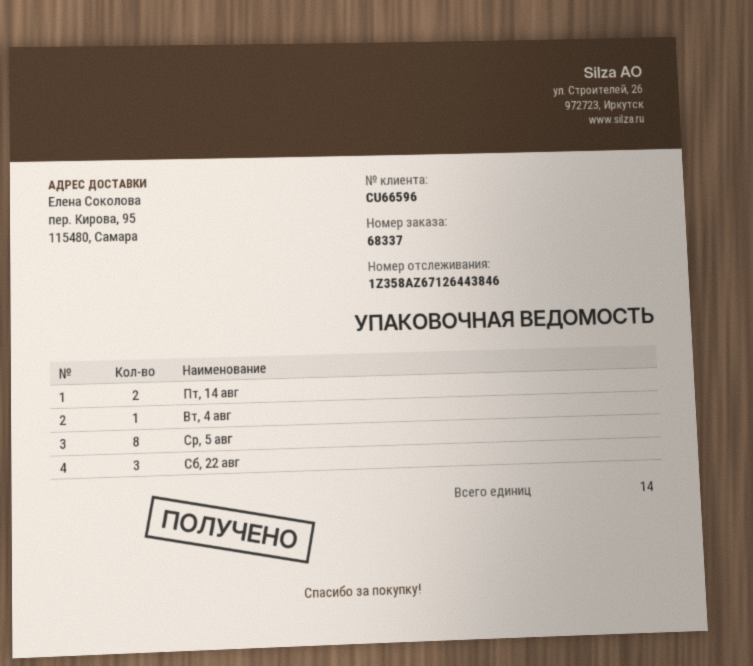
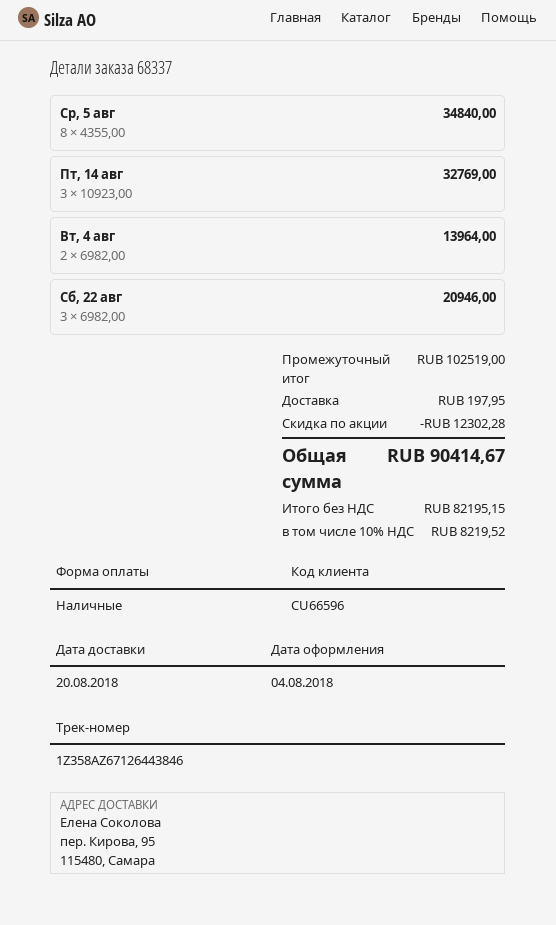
Пт, 14 авг: 2 -> 3
Вт, 4 авг: 1 -> 2

